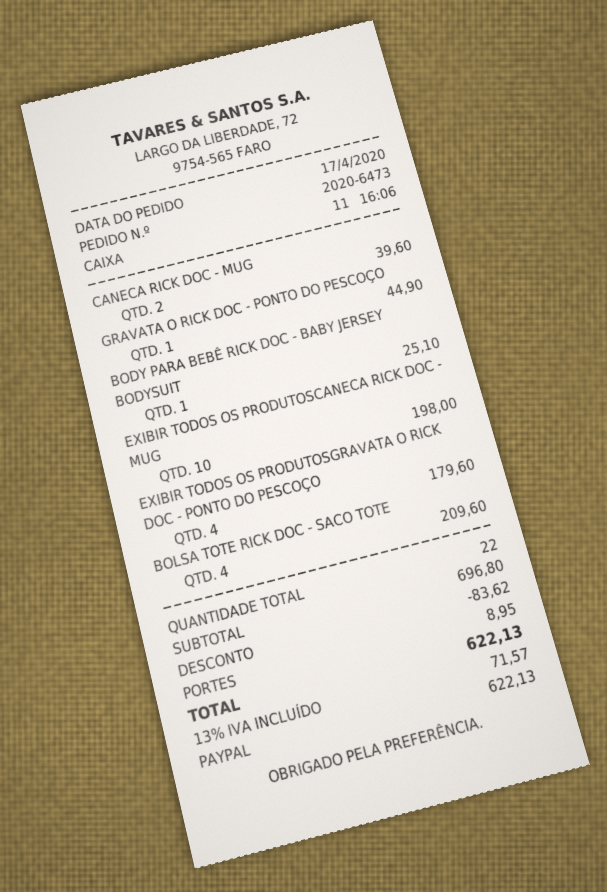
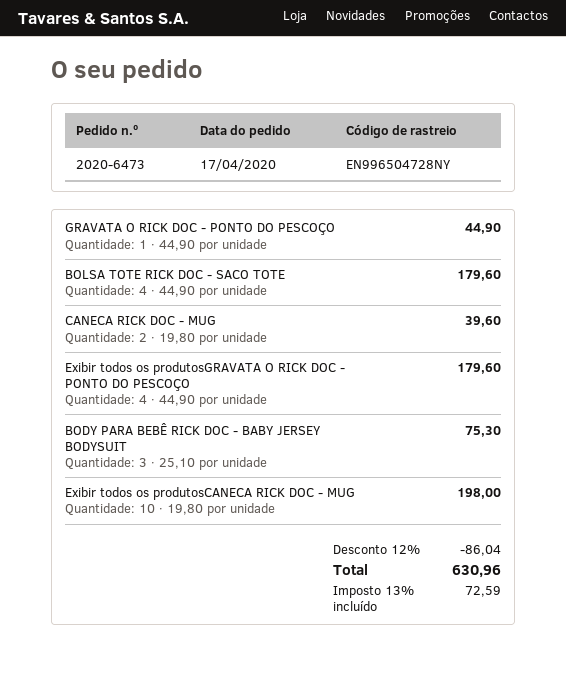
BODY PARA BEBÊ RICK DOC - BABY JERSEY BODYSUIT: 1 for 25.10 -> 3 for 75.30
BOLSA TOTE RICK DOC - SACO TOTE: 4 for 209.60 -> 4 for 179.60
discount: 83.62 -> 86.04
shipping: 8.95 -> none
tax: 13% = 71.57 -> 13% = 72.59
total: 622.13 -> 630.96

